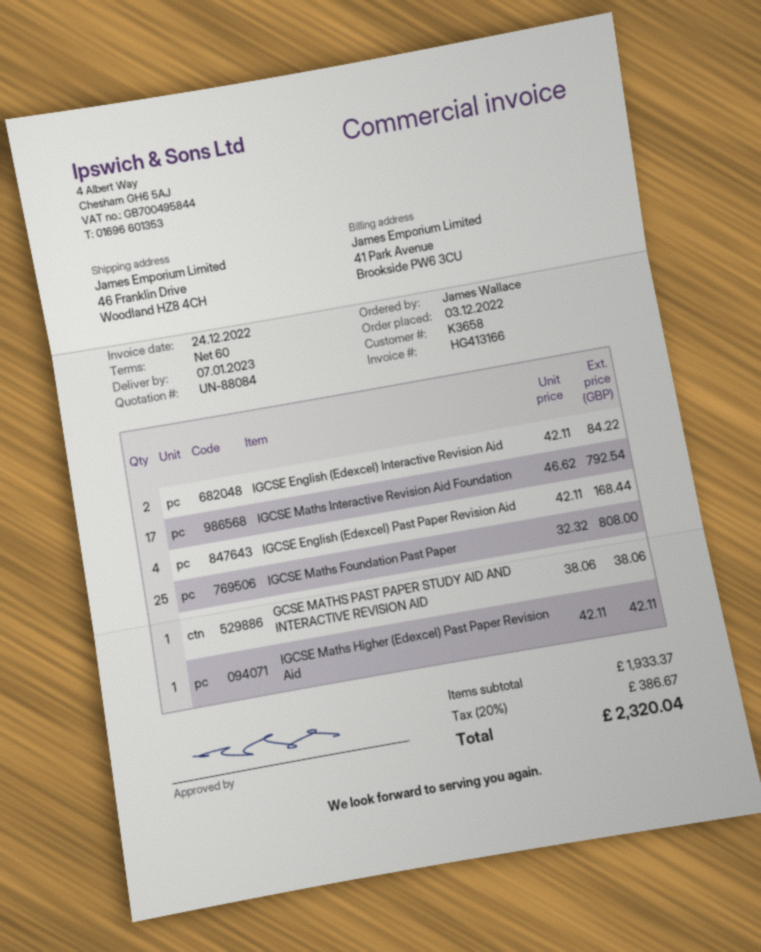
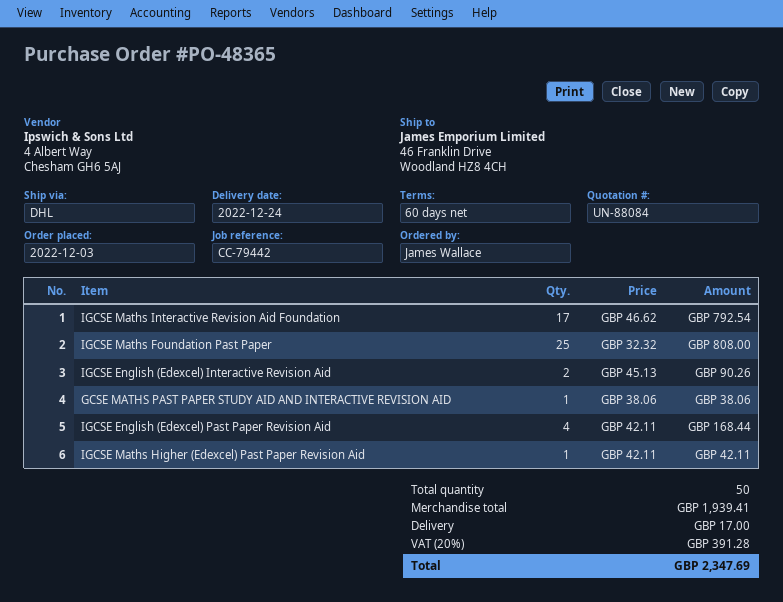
delivery date: 2023-01-07 -> 2022-12-24
IGCSE English (Edexcel) Interactive Revision Aid: 2 x 42.11 = 84.22 -> 2 x 45.13 = 90.26
subtotal: 1933.37 -> 1939.41
shipping: none -> 17.00
tax: 20% = 386.67 -> 20% = 391.28
total: 2320.04 -> 2347.69

